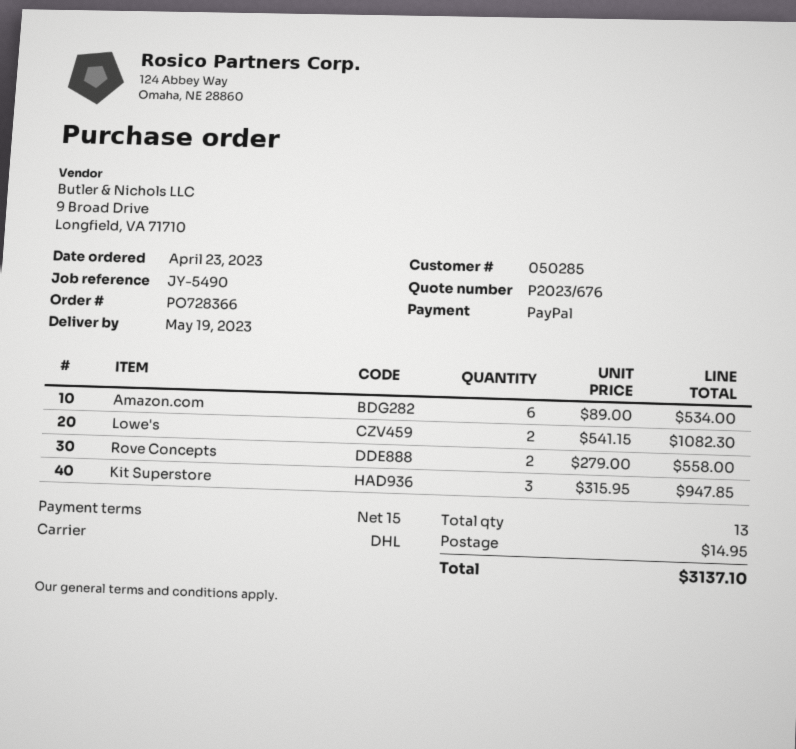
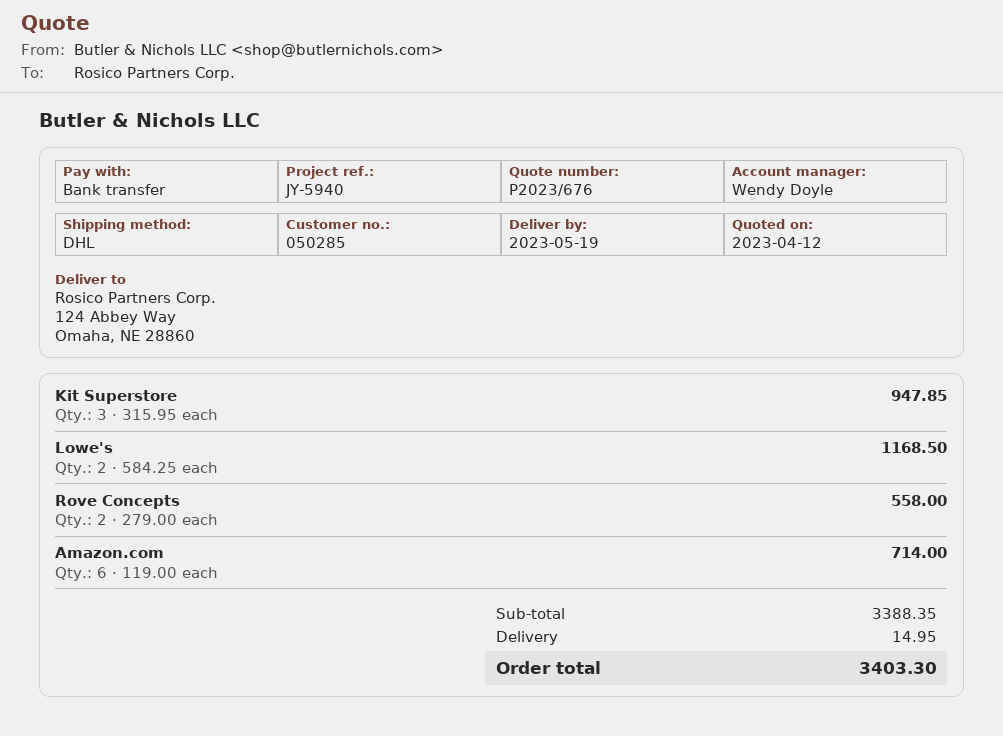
reference: JY-5490 -> JY-5940
payment method: PayPal -> bank transfer
Amazon.com: 6 x 89.00 = 534.00 -> 6 x 119.00 = 714.00
Lowe's: 2 x 541.15 = 1082.30 -> 2 x 584.25 = 1168.50
total: 3137.10 -> 3403.30

